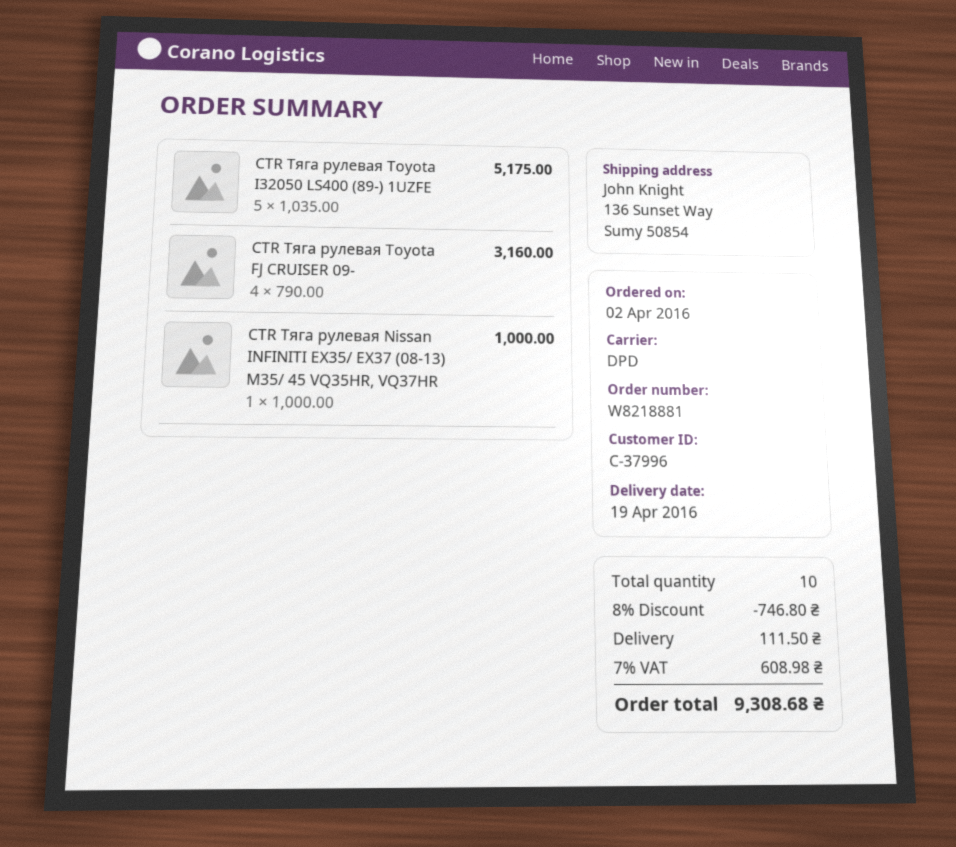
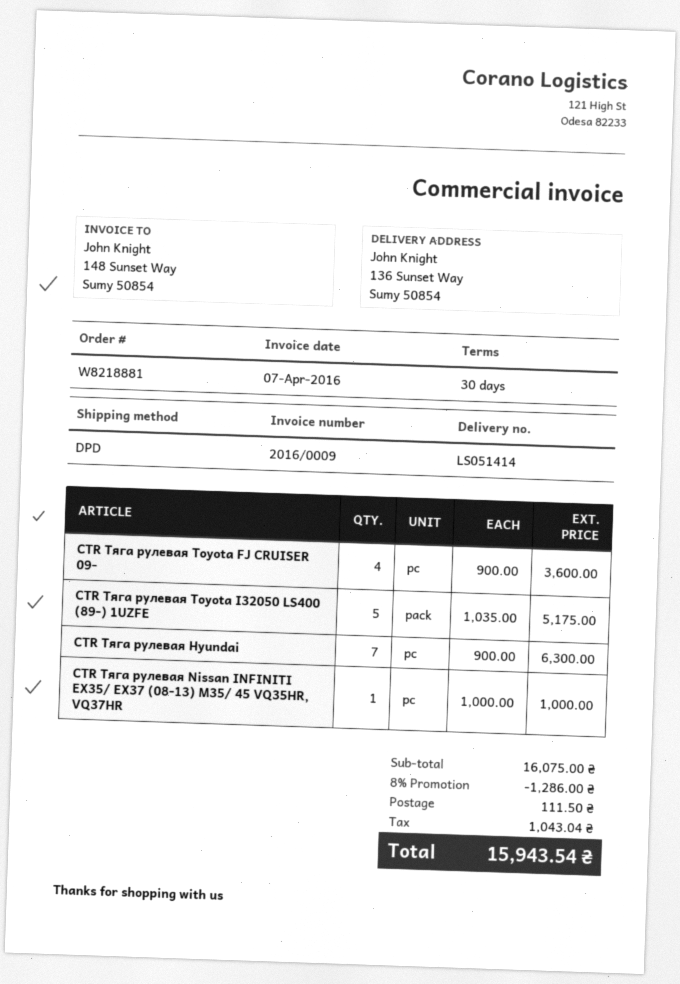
CTR Тяга рулевая Toyota FJ CRUISER 09-: 4 x 790.00 = 3160.00 -> 4 x 900.00 = 3600.00
CTR Тяга рулевая Hyundai: none -> 7 x 900.00 = 6300.00
discount: 8% = 746.80 -> 8% = 1286.00
tax: 608.98 -> 1043.04
total: 9308.68 -> 15943.54

